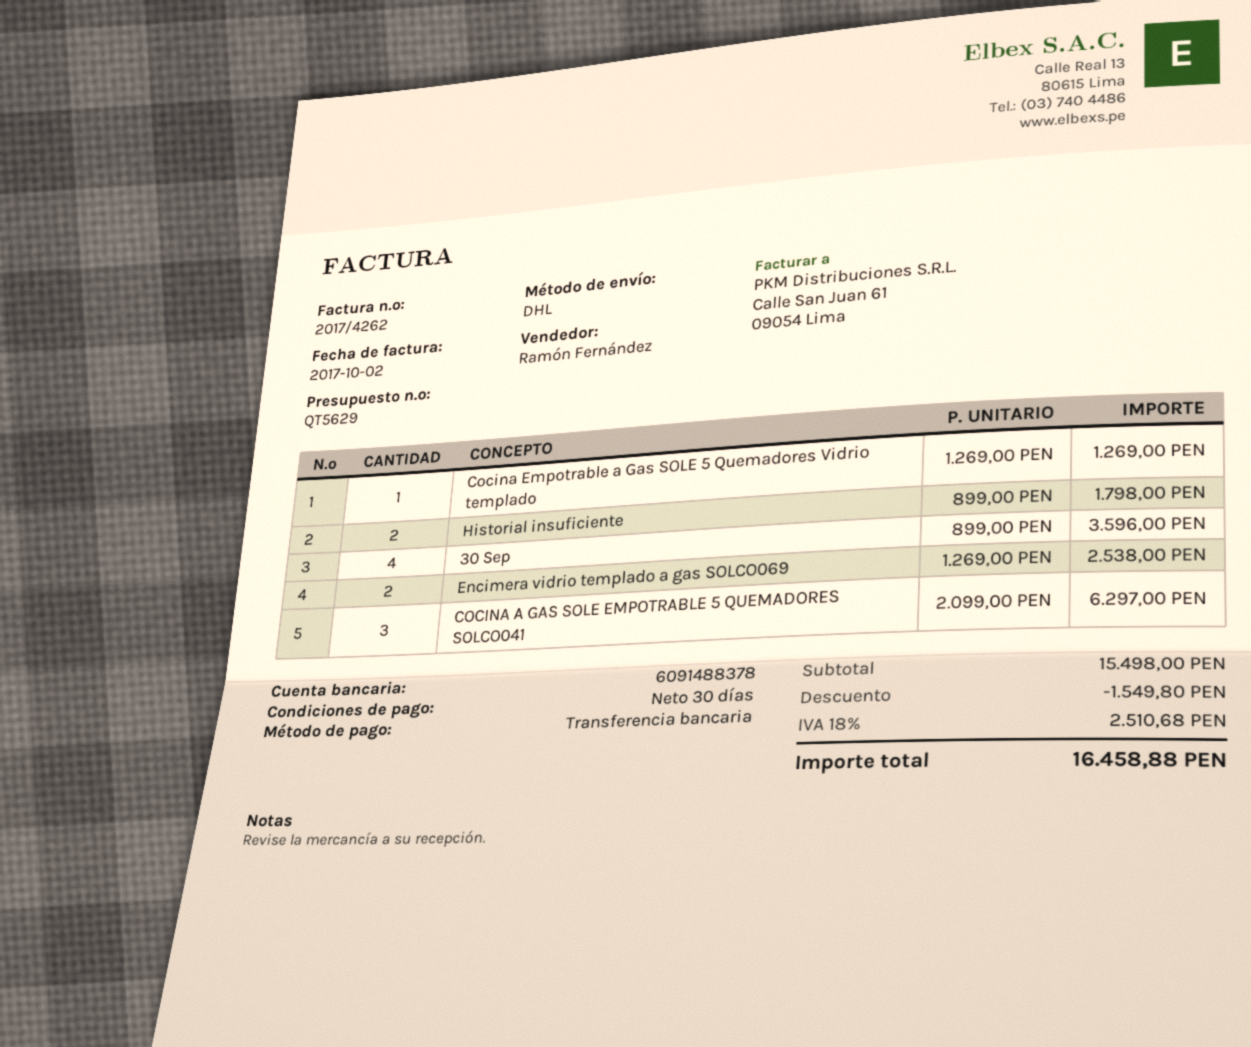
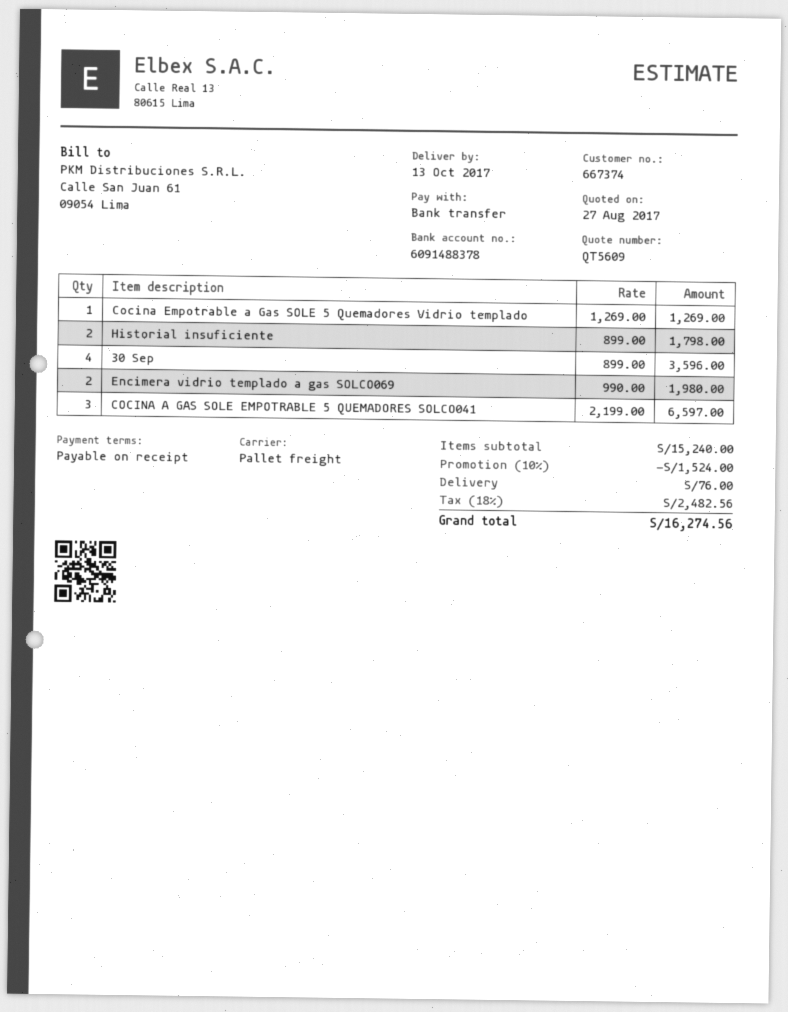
quote number: QT5629 -> QT5609
payment terms: 30 days -> on receipt
shipping method: DHL -> pallet freight
Encimera vidrio templado a gas SOLCO069: 2 x 1269.00 = 2538.00 -> 2 x 990.00 = 1980.00
COCINA A GAS SOLE EMPOTRABLE 5 QUEMADORES SOLCO041: 3 x 2099.00 = 6297.00 -> 3 x 2199.00 = 6597.00
subtotal: 15498.00 -> 15240.00
discount: 1549.80 -> 1524.00
shipping: none -> 76.00
tax: 18% = 2510.68 -> 18% = 2482.56
total: 16458.88 -> 16274.56

